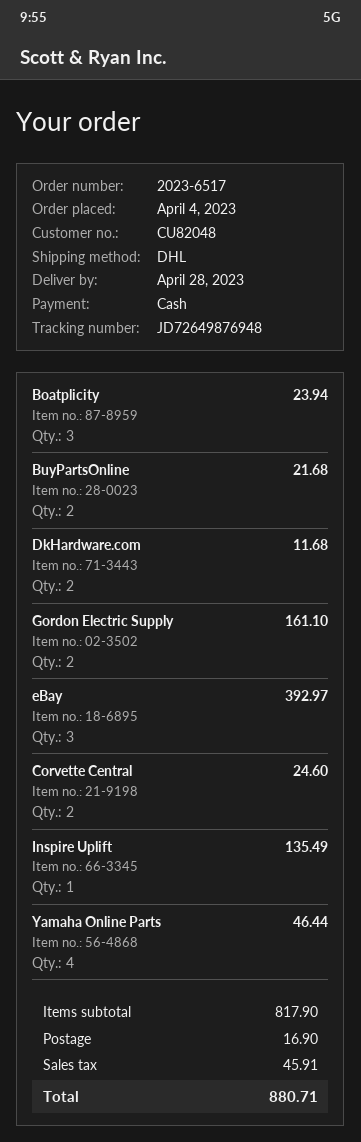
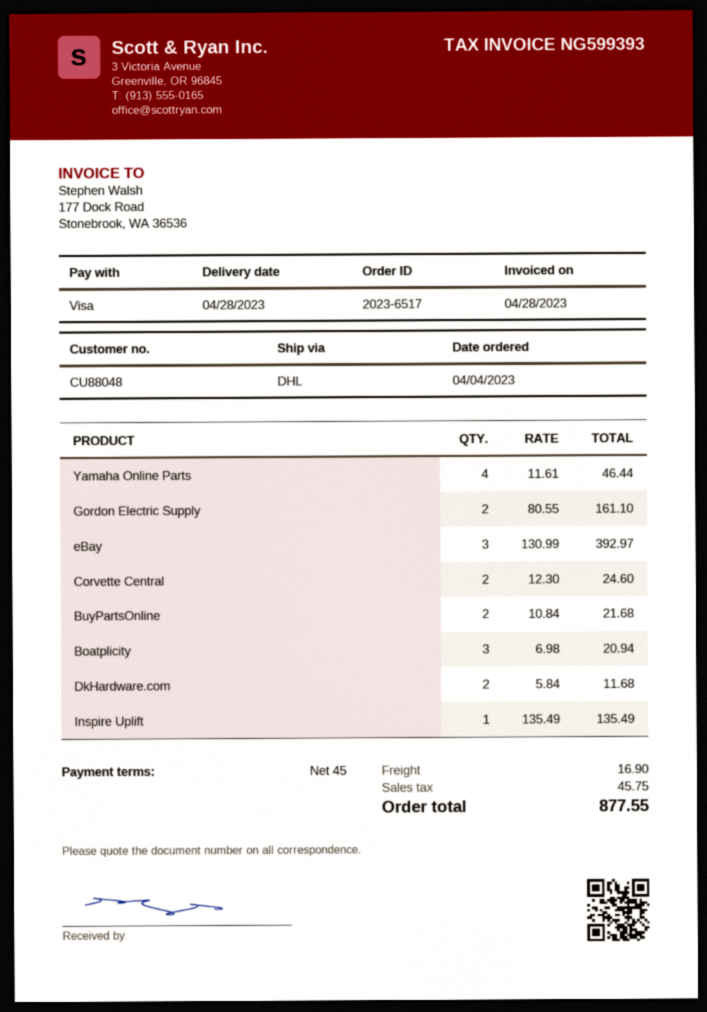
customer number: CU82048 -> CU88048
payment method: cash -> Visa
Boatplicity: 3 for 23.94 -> 3 for 20.94
tax: 45.91 -> 45.75
total: 880.71 -> 877.55

